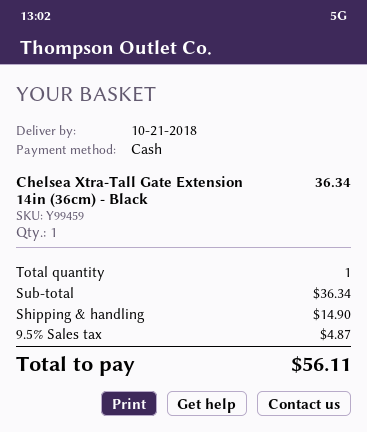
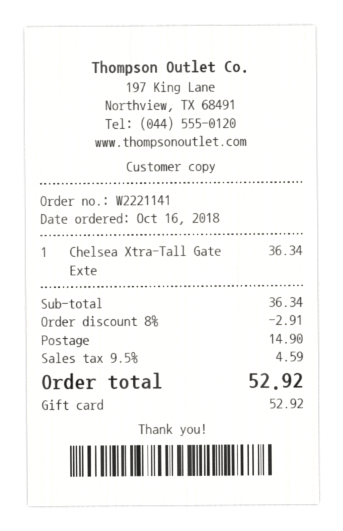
payment method: cash -> gift card
discount: none -> 8% = 2.91
tax: 9.5% = 4.87 -> 9.5% = 4.59
total: 56.11 -> 52.92

